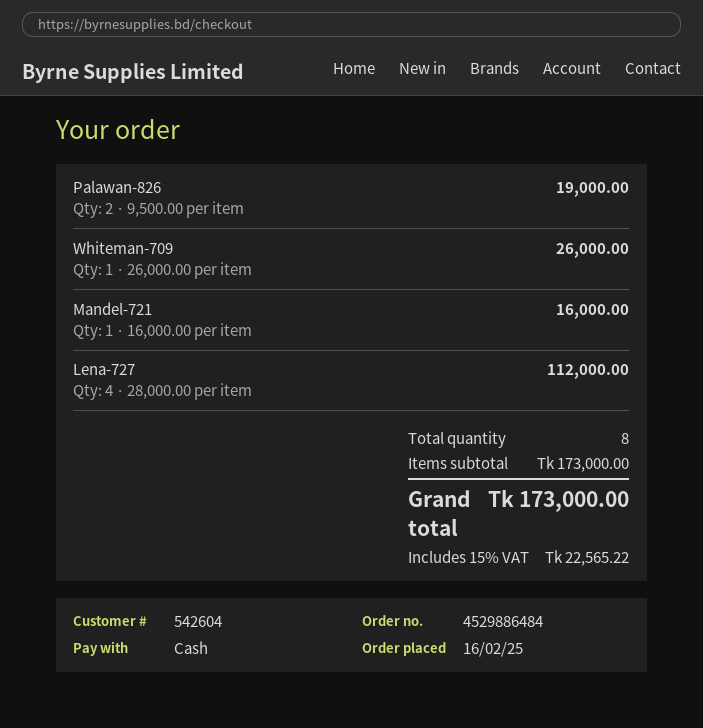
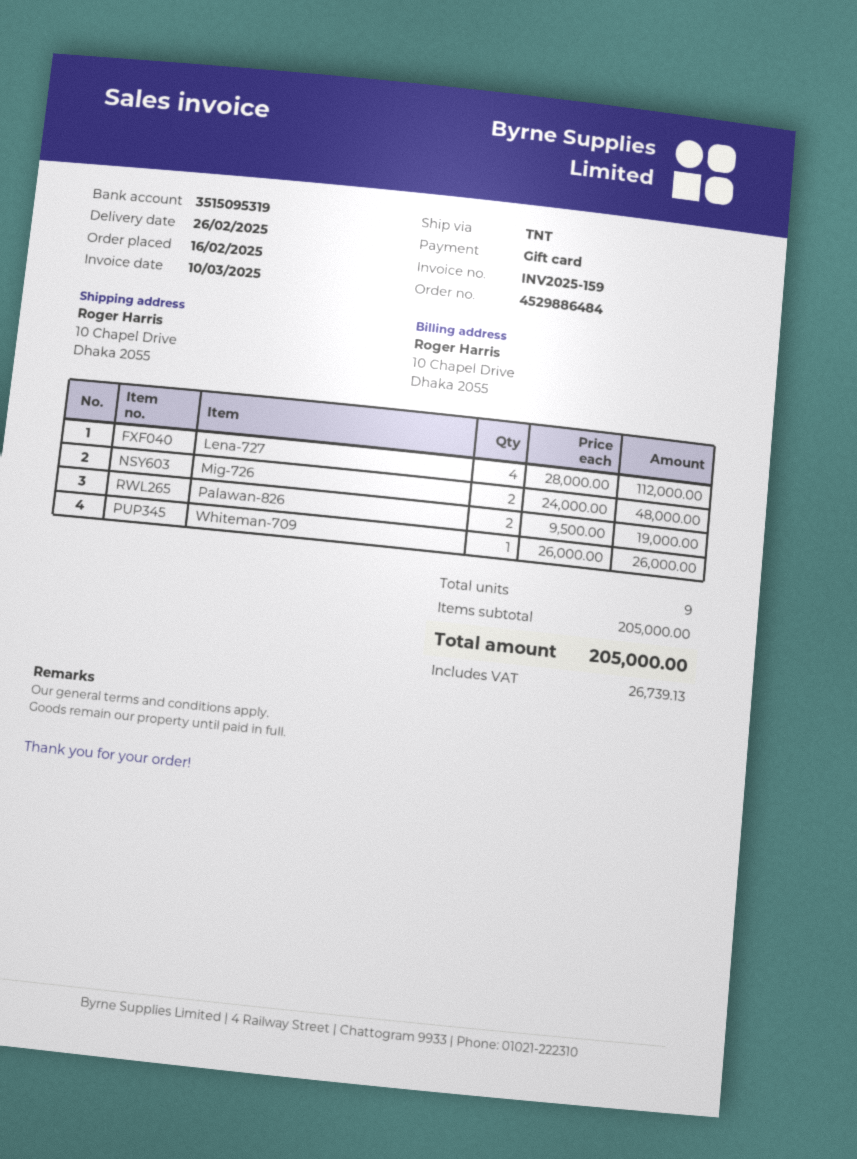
payment method: cash -> gift card
Mandel-721: 1 x 16000.00 = 16000.00 -> none
Mig-726: none -> 2 x 24000.00 = 48000.00
total quantity: 8 -> 9
subtotal: 173000.00 -> 205000.00
tax: 22565.22 -> 26739.13
total: 173000.00 -> 205000.00

